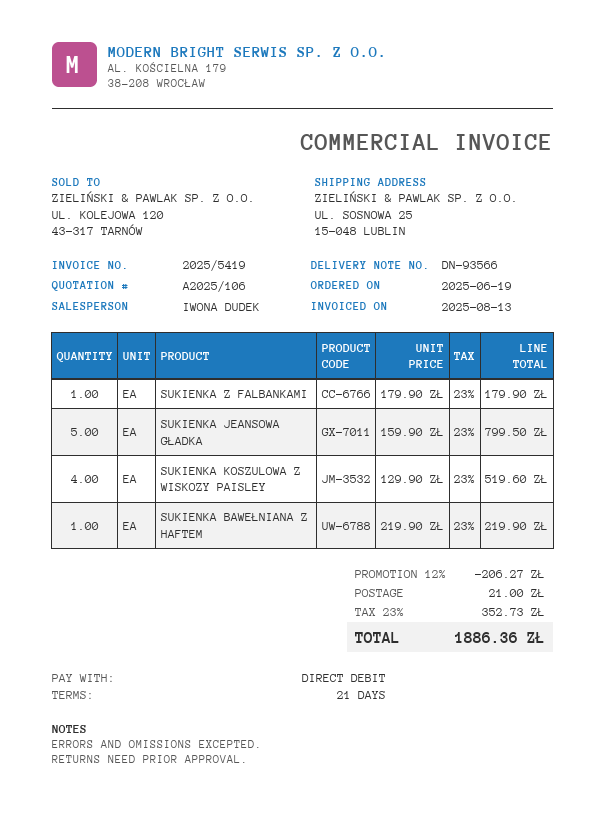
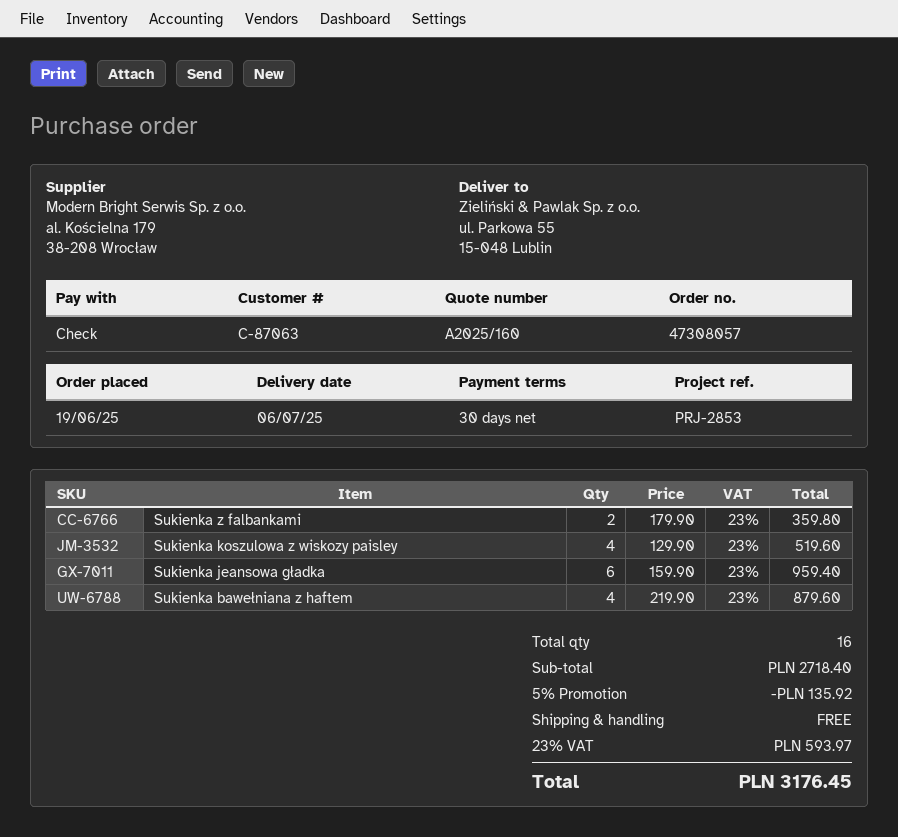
quote number: A2025/106 -> A2025/160
payment terms: 21 days -> 30 days
payment method: direct debit -> cheque
ship to: UL. SOSNOWA 25, 15-048 LUBLIN -> ul. Parkowa 55, 15-048 Lublin
SUKIENKA Z FALBANKAMI: 1 x 179.90 = 179.90 -> 2 x 179.90 = 359.80
SUKIENKA JEANSOWA GŁADKA: 5 x 159.90 = 799.50 -> 6 x 159.90 = 959.40
SUKIENKA BAWEŁNIANA Z HAFTEM: 1 x 219.90 = 219.90 -> 4 x 219.90 = 879.60
discount: 12% = 206.27 -> 5% = 135.92
shipping: 21.00 -> 0.00
tax: 23% = 352.73 -> 23% = 593.97
total: 1886.36 -> 3176.45

